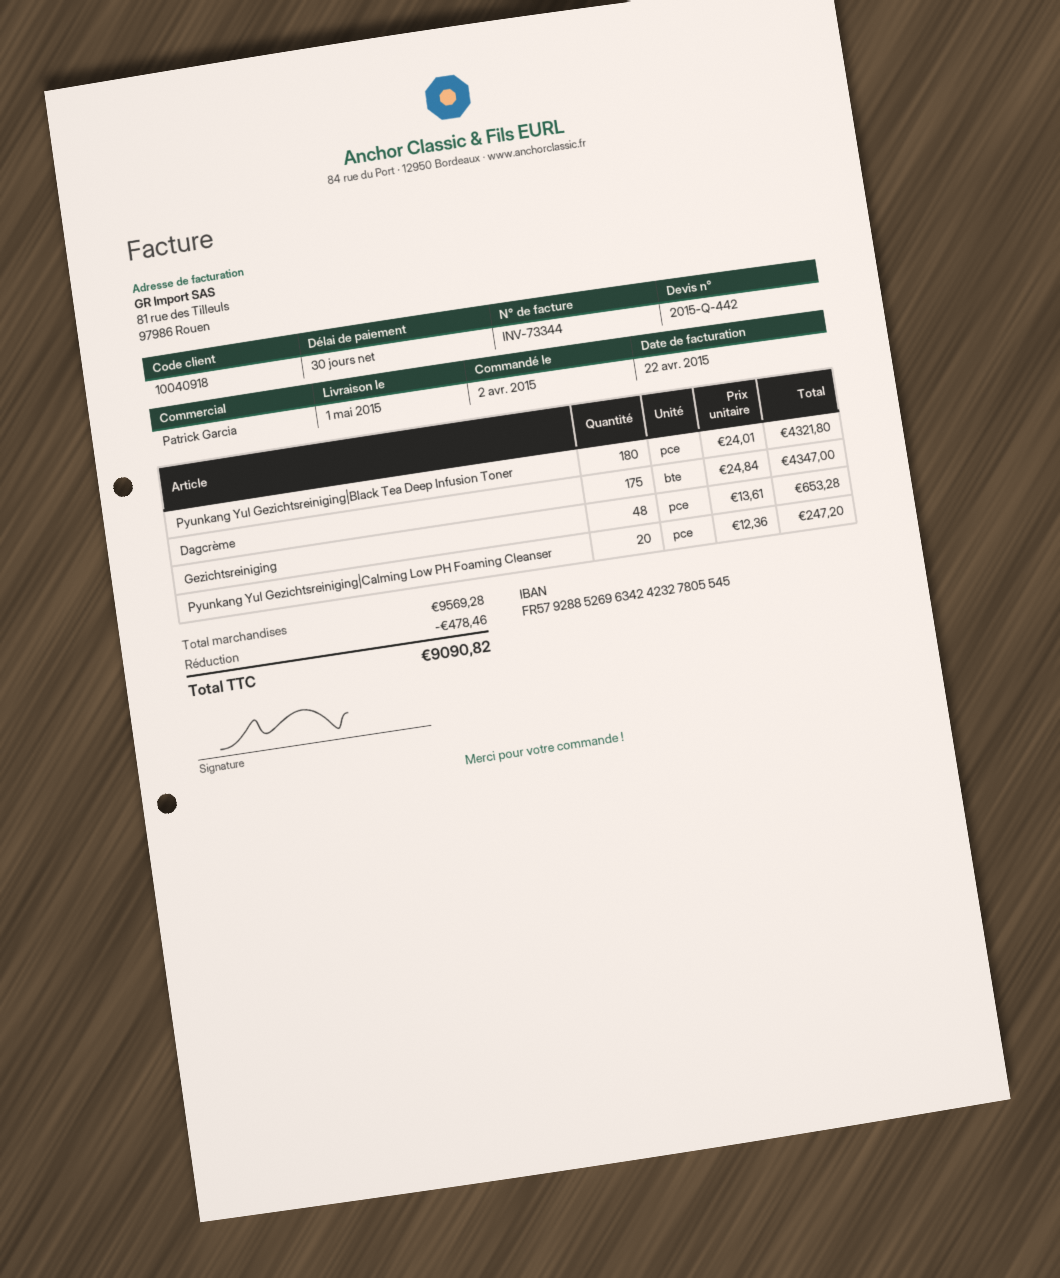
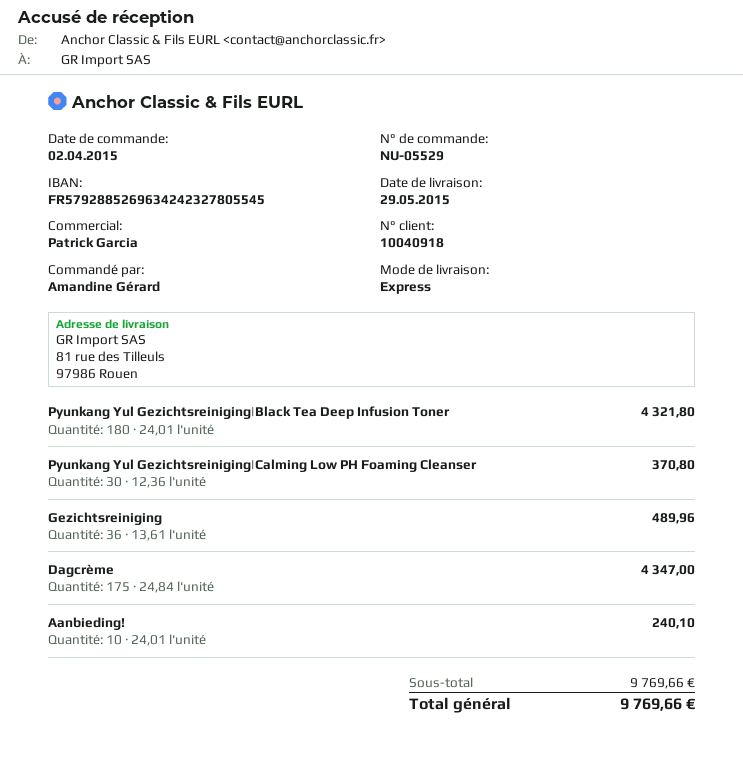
delivery date: 2015-05-01 -> 2015-05-29
Gezichtsreiniging: 48 x 13.61 = 653.28 -> 36 x 13.61 = 489.96
Pyunkang Yul Gezichtsreiniging|Calming Low PH Foaming Cleanser: 20 x 12.36 = 247.20 -> 30 x 12.36 = 370.80
Aanbieding!: none -> 10 x 24.01 = 240.10
subtotal: 9569.28 -> 9769.66
discount: 478.46 -> none
total: 9090.82 -> 9769.66

